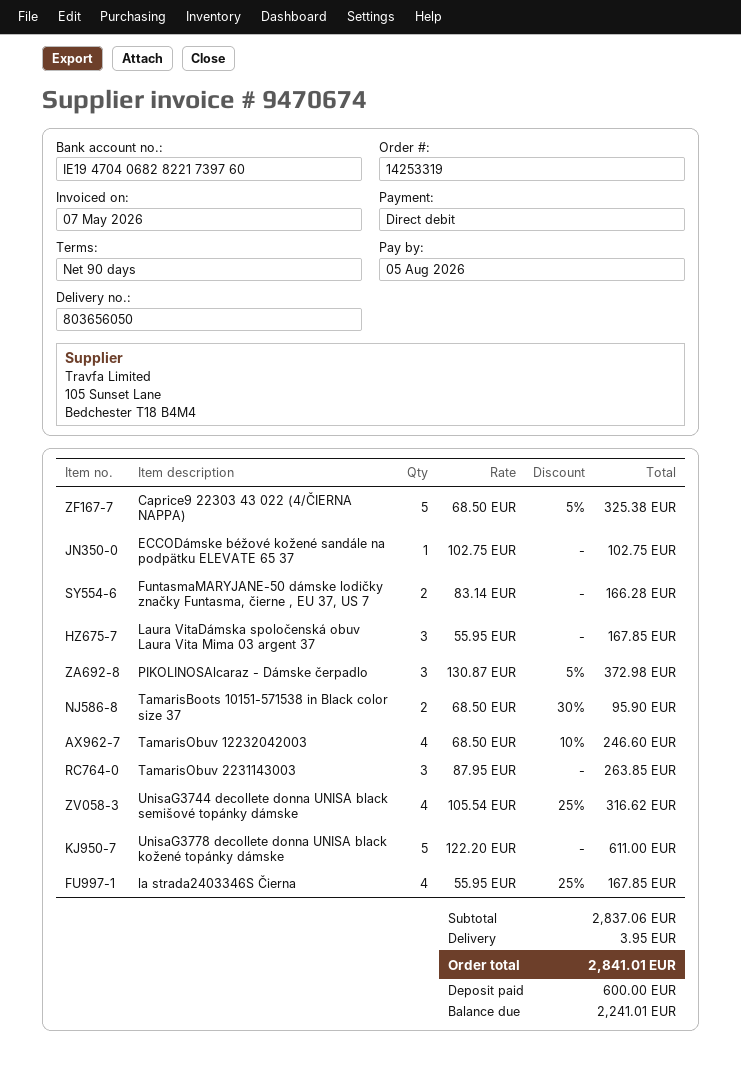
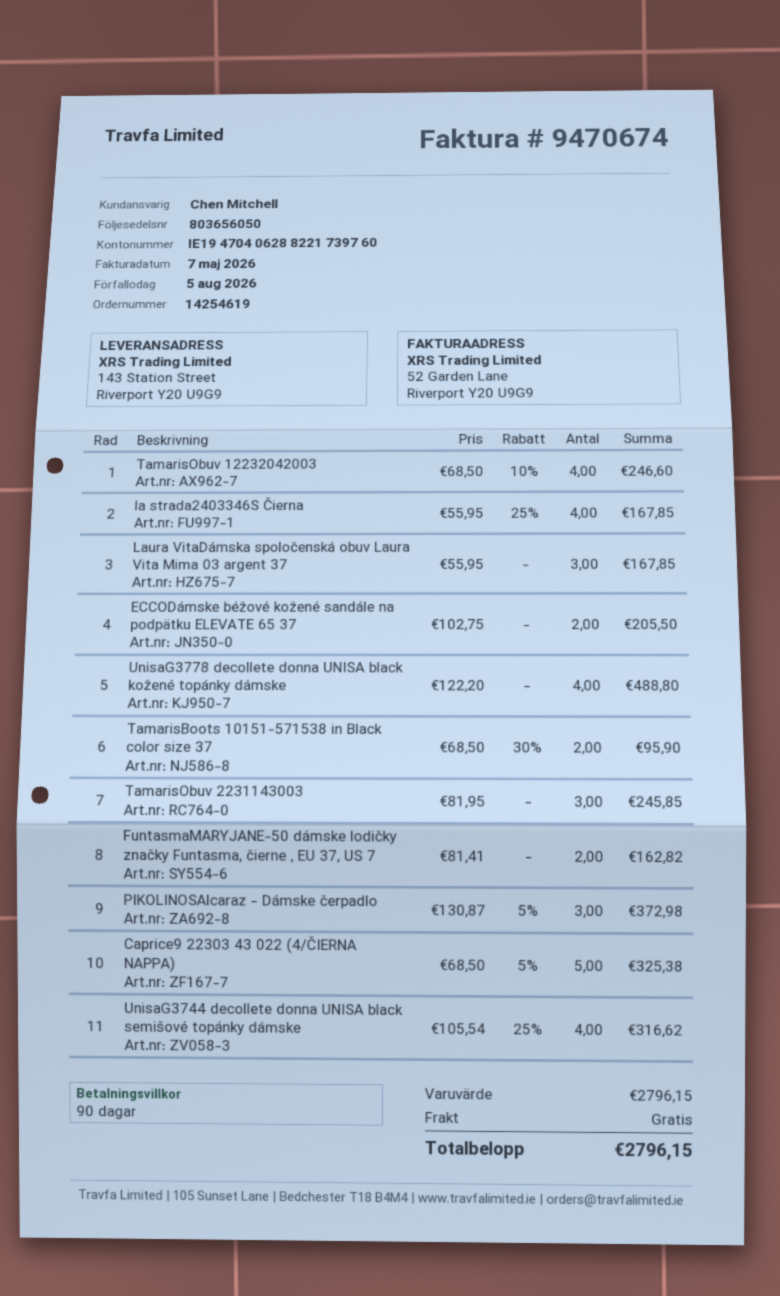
order number: 14253319 -> 14254619
bank account: IE19470406828221739760 -> IE19470406288221739760
ECCODámske béžové kožené sandále na podpätku ELEVATE 65 37: 1 x 102.75 = 102.75 -> 2 x 102.75 = 205.50
FuntasmaMARYJANE-50 dámske lodičky značky Funtasma, čierne , EU 37, US 7: 2 x 83.14 = 166.28 -> 2 x 81.41 = 162.82
TamarisObuv 2231143003: 3 x 87.95 = 263.85 -> 3 x 81.95 = 245.85
UnisaG3778 decollete donna UNISA black kožené topánky dámske: 5 x 122.20 = 611.00 -> 4 x 122.20 = 488.80
subtotal: 2837.06 -> 2796.15
shipping: 3.95 -> 0.00
total: 2841.01 -> 2796.15

